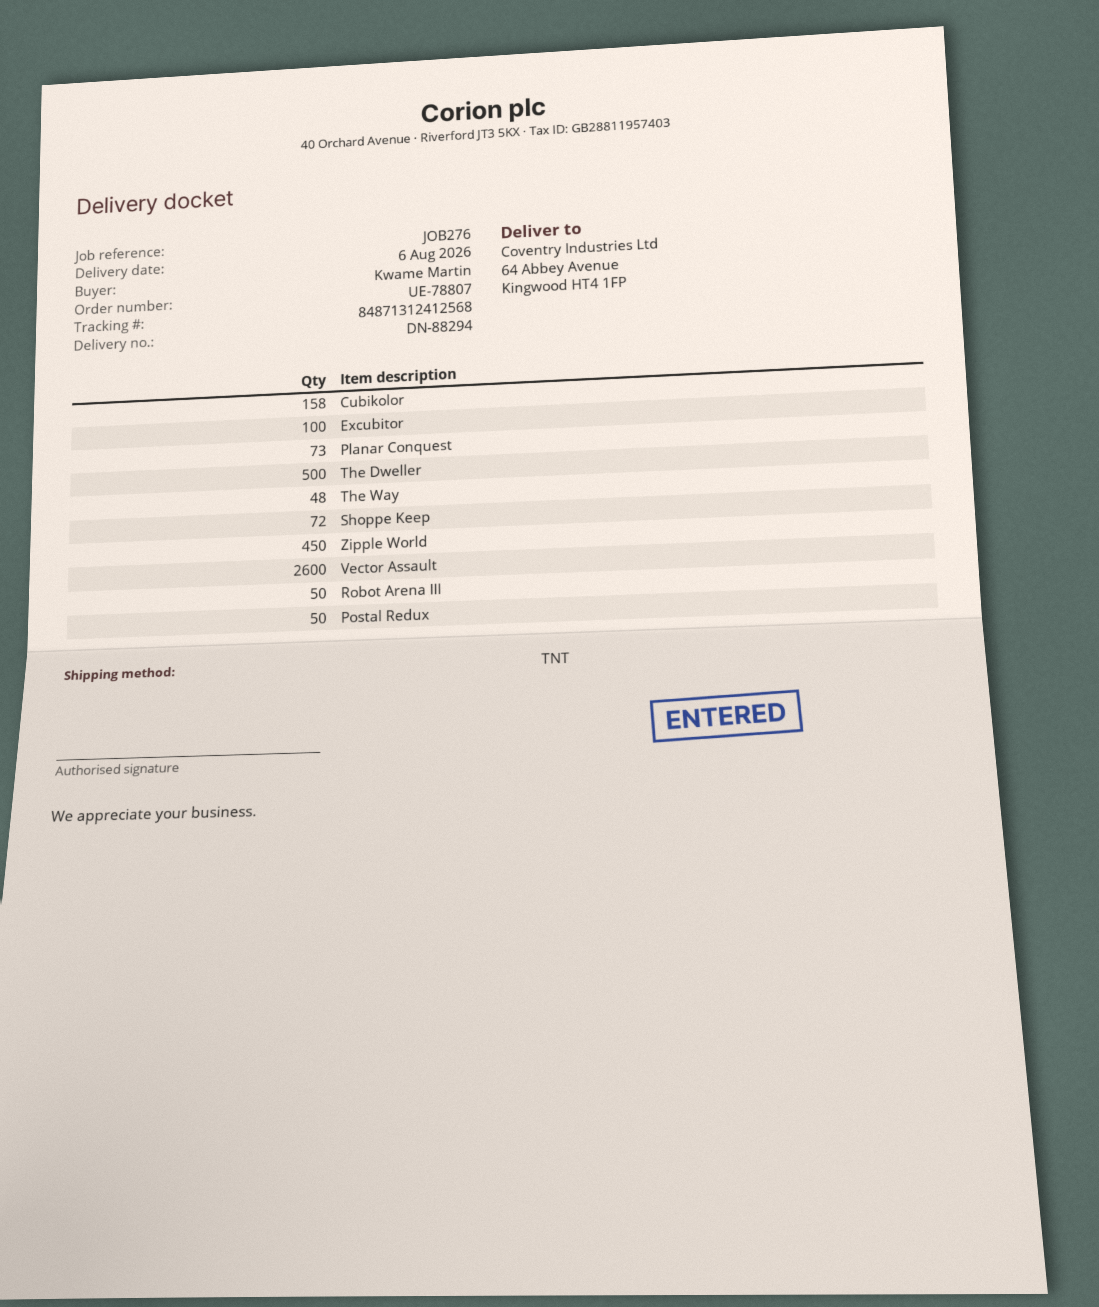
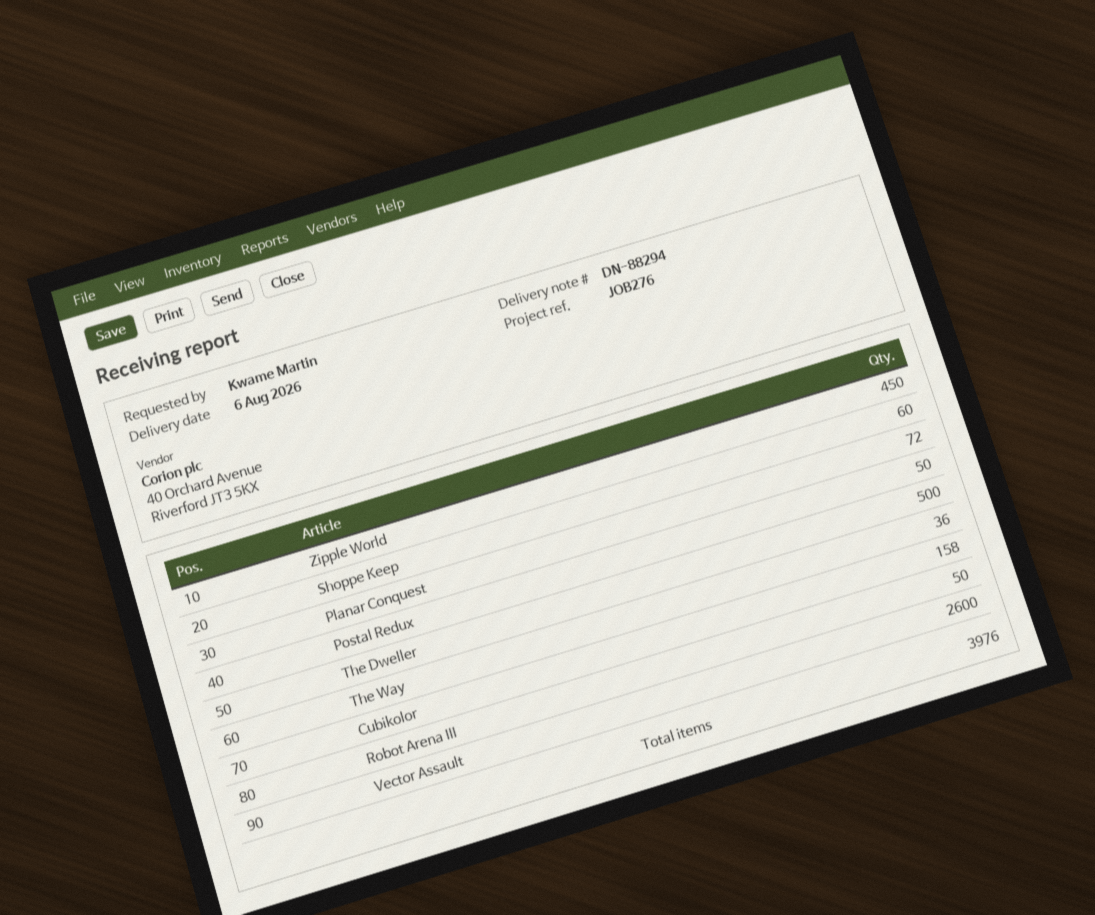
Excubitor: 100 -> none
Planar Conquest: 73 -> 72
The Way: 48 -> 36
Shoppe Keep: 72 -> 60

